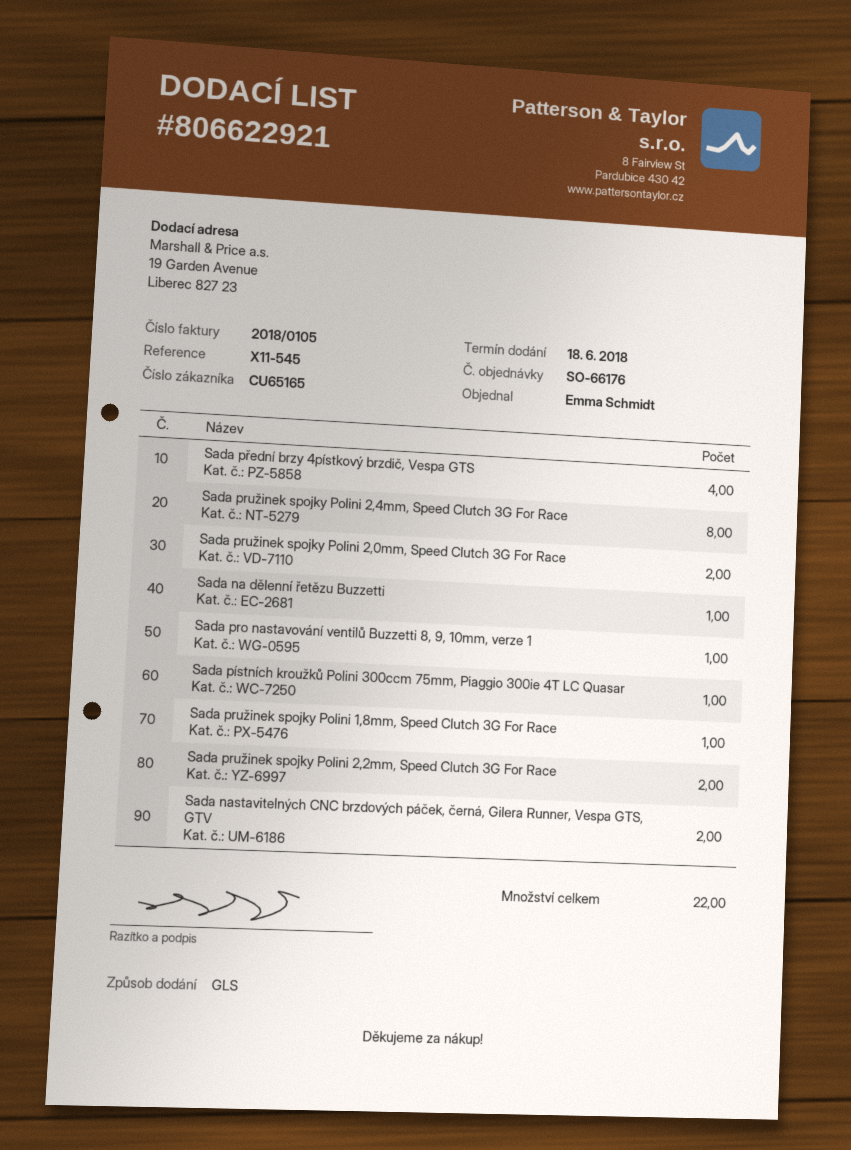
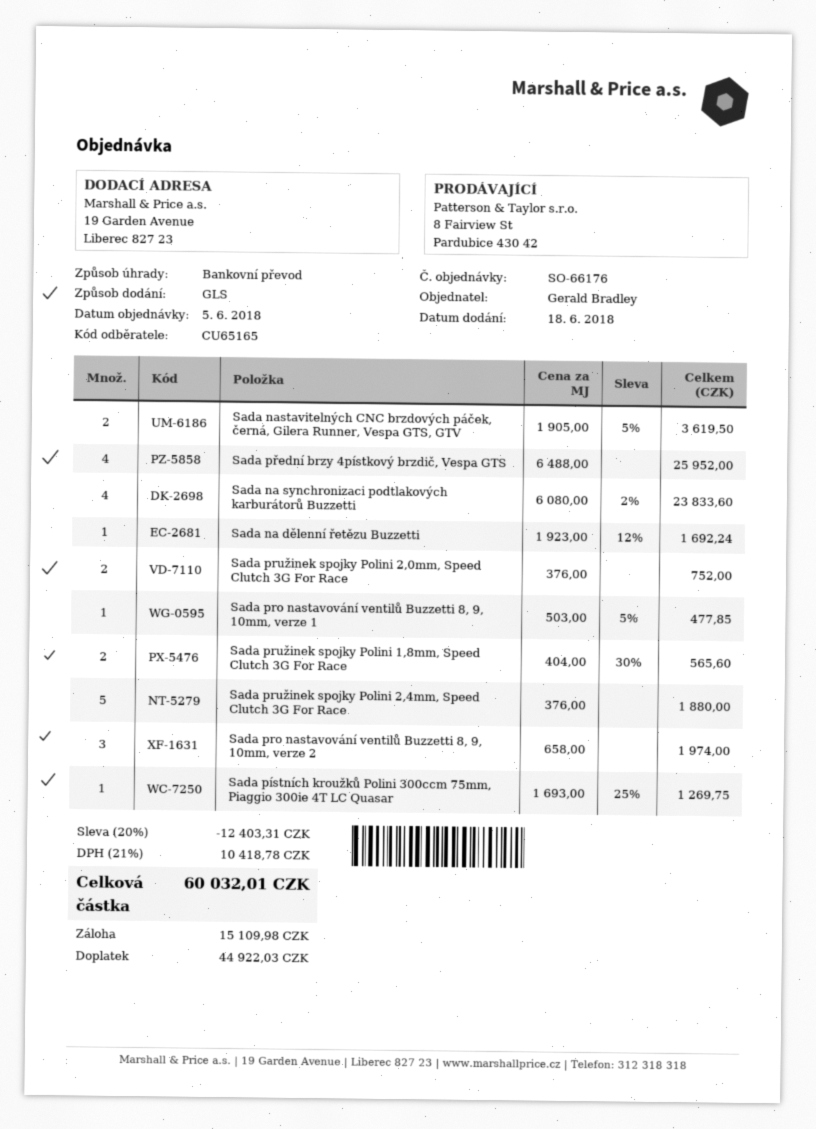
ordered by: Emma Schmidt -> Gerald Bradley
Sada pružinek spojky Polini 2,4mm, Speed Clutch 3G For Race: 8 -> 5
Sada pružinek spojky Polini 1,8mm, Speed Clutch 3G For Race: 1 -> 2
Sada pružinek spojky Polini 2,2mm, Speed Clutch 3G For Race: 2 -> none
Sada na synchronizaci podtlakových karburátorů Buzzetti: none -> 4
Sada pro nastavování ventilů Buzzetti 8, 9, 10mm, verze 2: none -> 3

